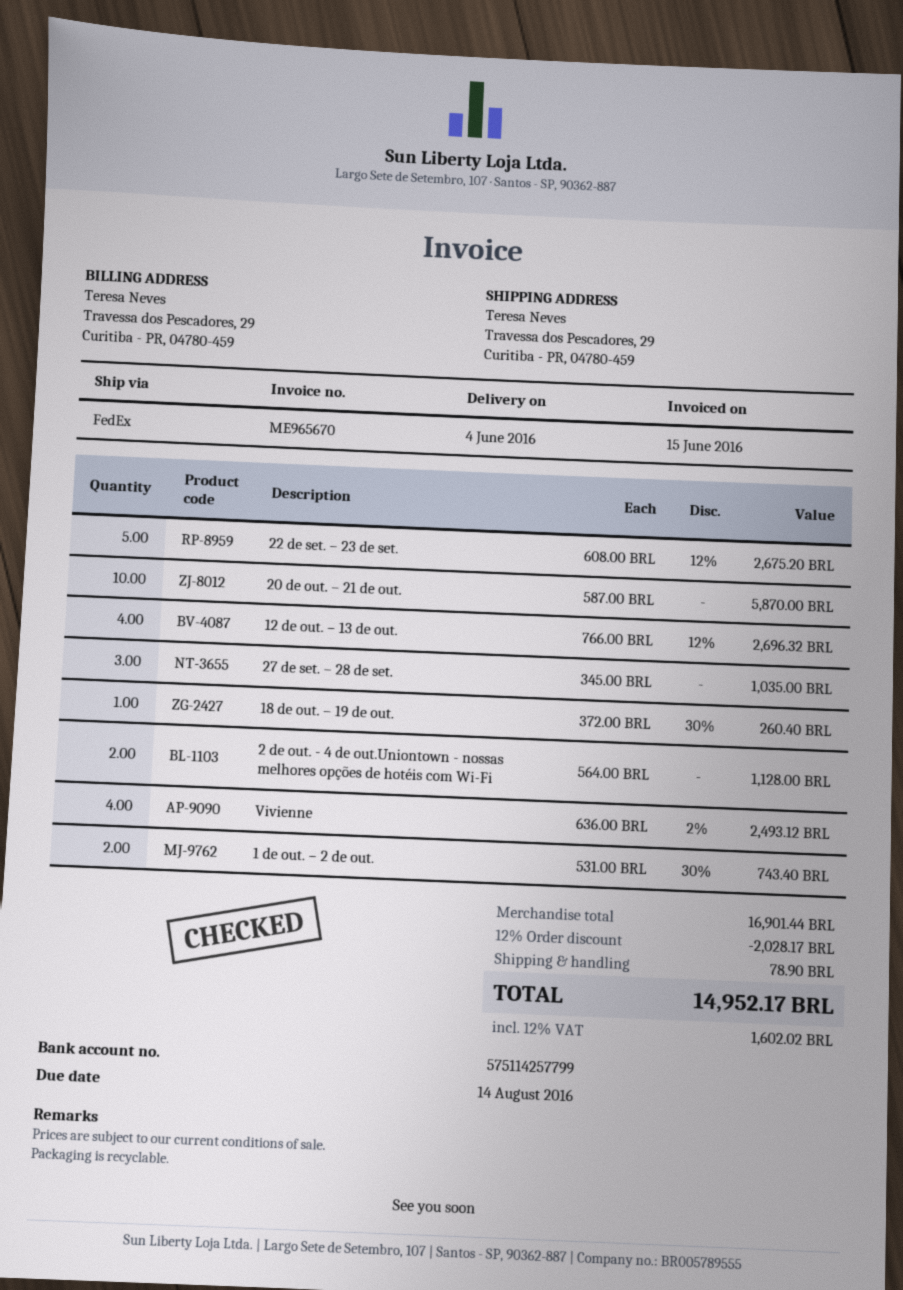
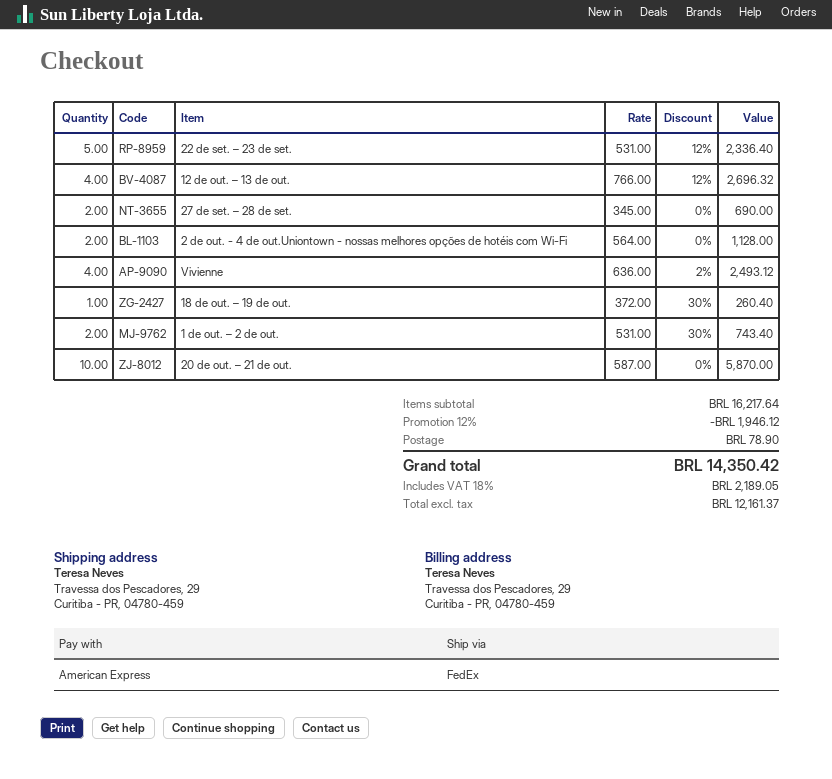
22 de set. – 23 de set.: 5 x 608.00 - 12% = 2675.20 -> 5 x 531.00 - 12% = 2336.40
27 de set. – 28 de set.: 3 x 345.00 = 1035.00 -> 2 x 345.00 = 690.00
subtotal: 16901.44 -> 16217.64
discount: 12% = 2028.17 -> 12% = 1946.12
tax: 12% = 1602.02 -> 18% = 2189.05
total: 14952.17 -> 14350.42

